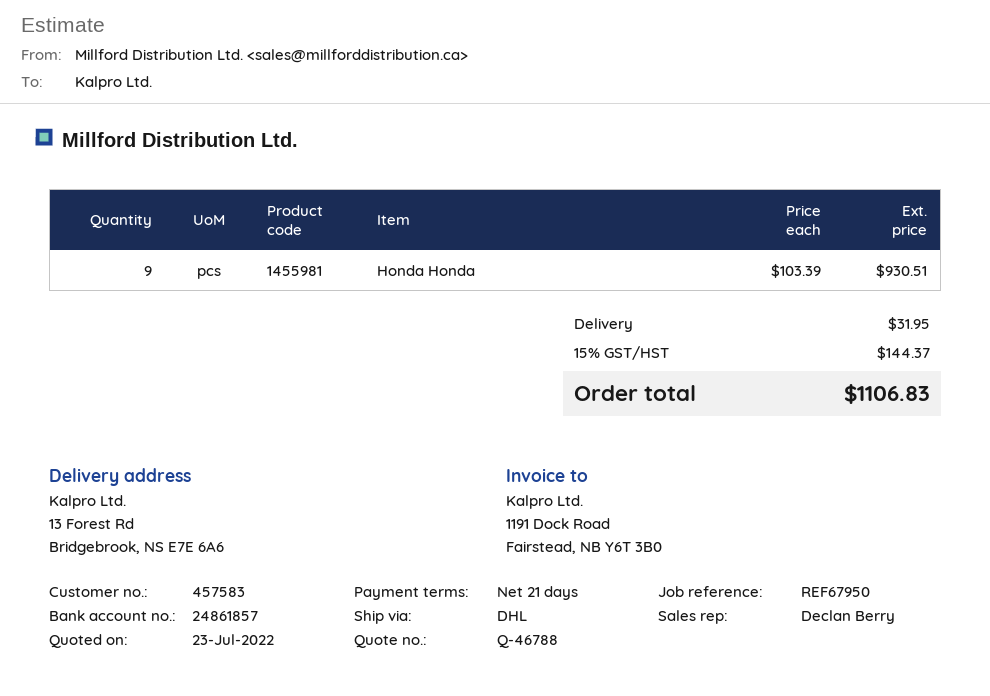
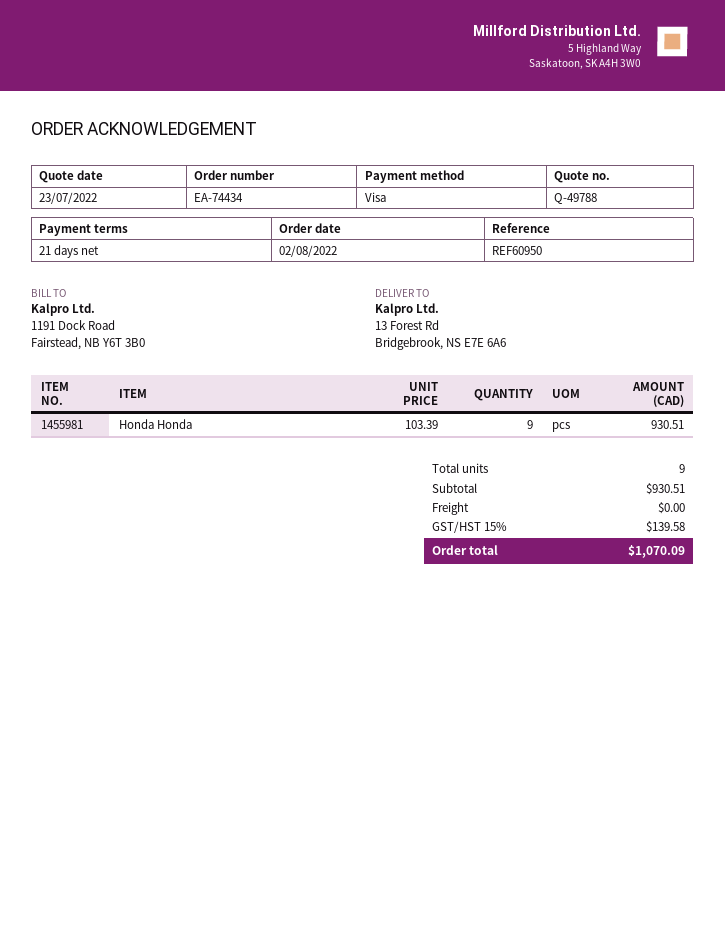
quote number: Q-46788 -> Q-49788
reference: REF67950 -> REF60950
shipping: 31.95 -> 0.00
tax: 15% = 144.37 -> 15% = 139.58
total: 1106.83 -> 1070.09

